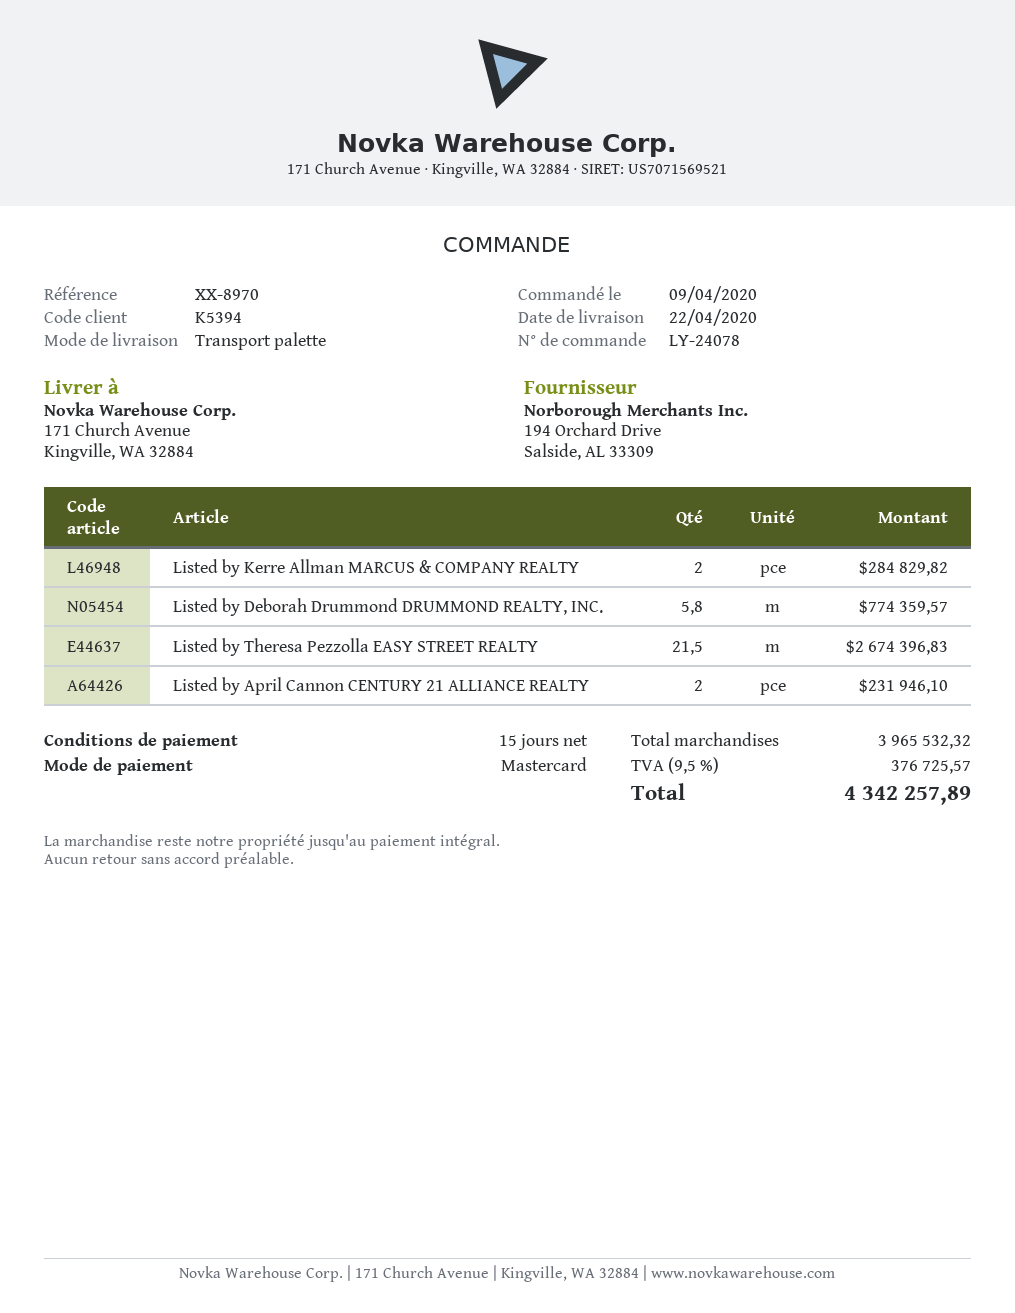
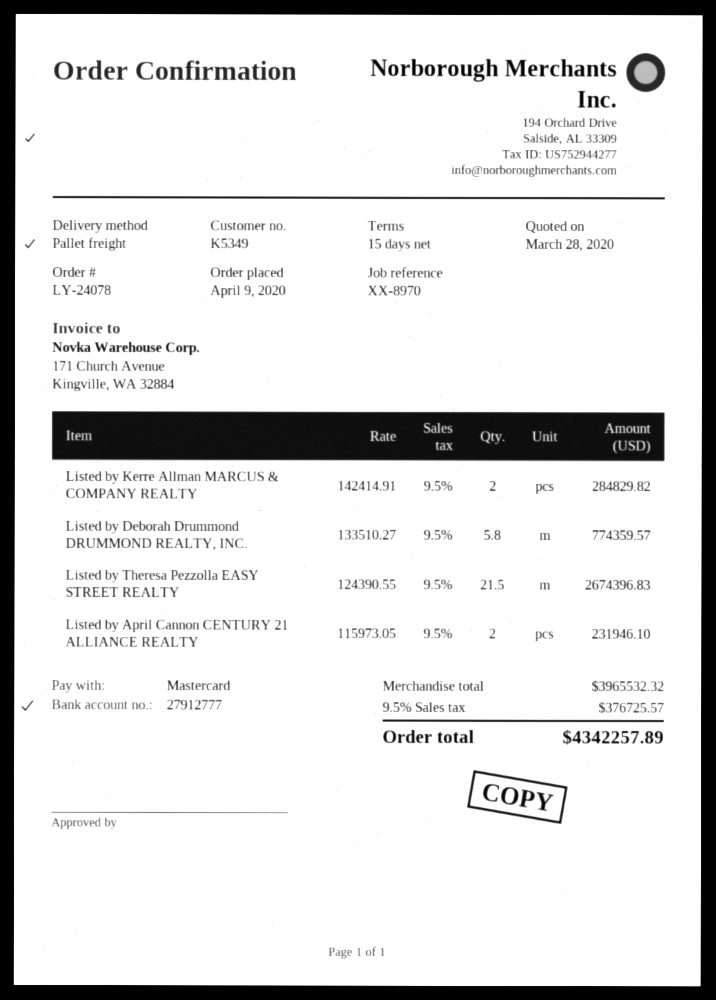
customer number: K5394 -> K5349

